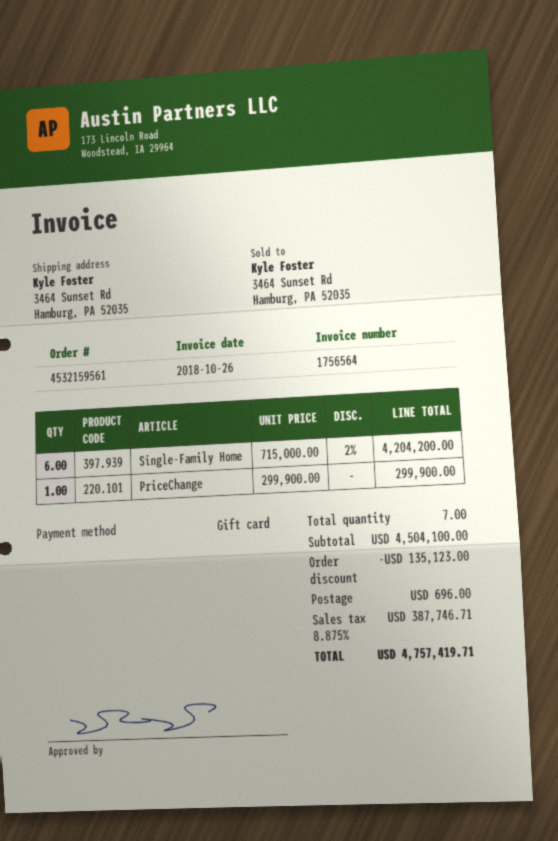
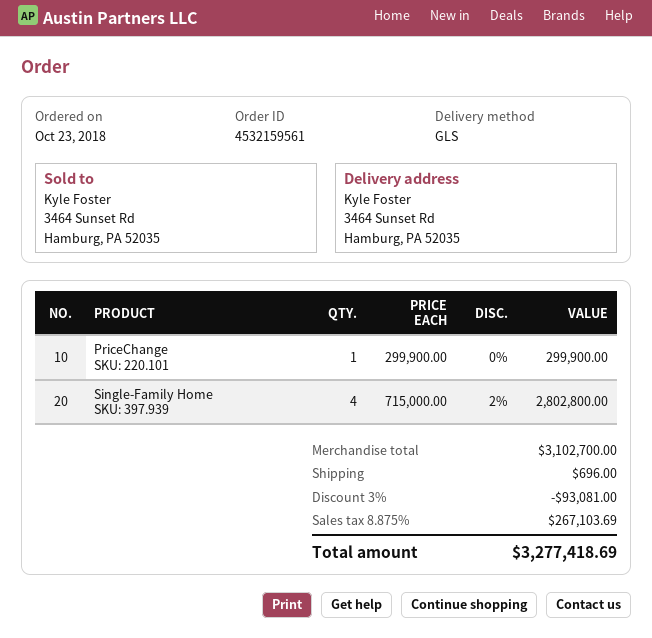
Single-Family Home: 6 x 715000.00 - 2% = 4204200.00 -> 4 x 715000.00 - 2% = 2802800.00
subtotal: 4504100.00 -> 3102700.00
discount: 135123.00 -> 93081.00
tax: 8.875% = 387746.71 -> 8.875% = 267103.69
total: 4757419.71 -> 3277418.69

